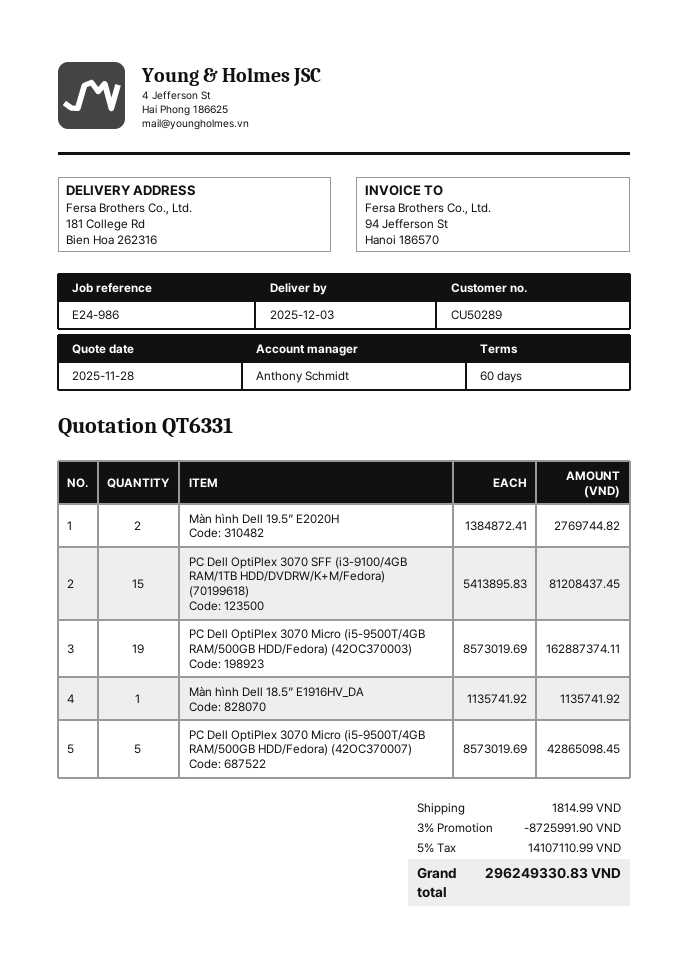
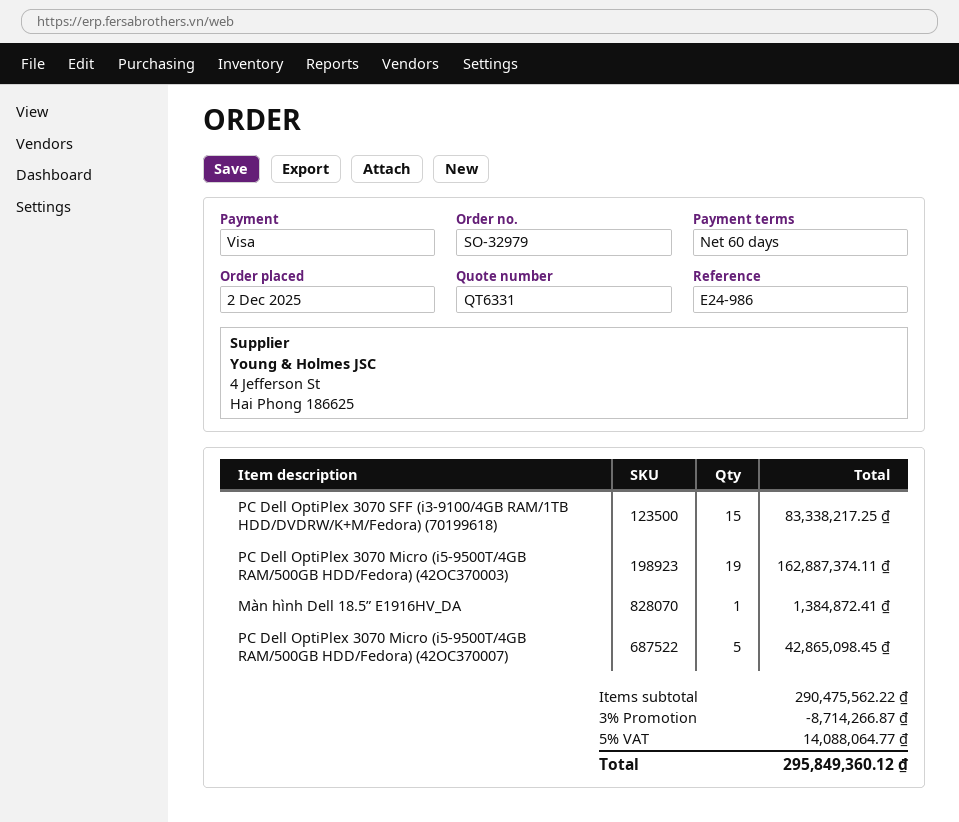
Màn hình Dell 19.5” E2020H: 2 for 2769744.82 -> none
PC Dell OptiPlex 3070 SFF (i3-9100/4GB RAM/1TB HDD/DVDRW/K+M/Fedora) (70199618): 15 for 81208437.45 -> 15 for 83338217.25
Màn hình Dell 18.5” E1916HV_DA: 1 for 1135741.92 -> 1 for 1384872.41
discount: 3% = 8725991.90 -> 3% = 8714266.87
shipping: 1814.99 -> none
tax: 5% = 14107110.99 -> 5% = 14088064.77
total: 296249330.83 -> 295849360.12

